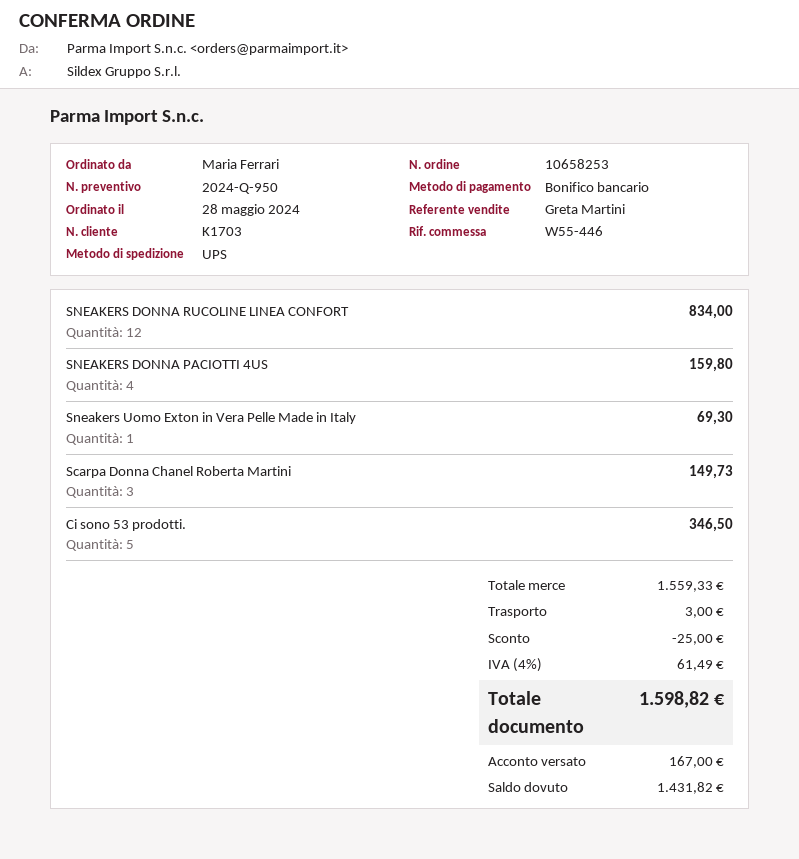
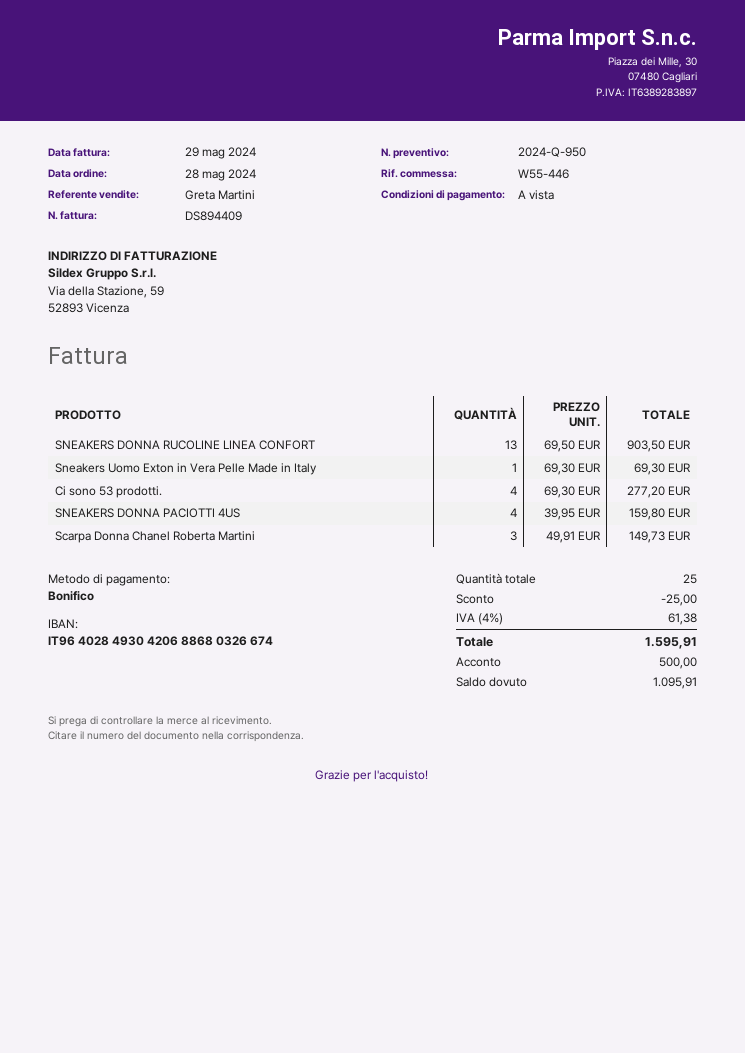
SNEAKERS DONNA RUCOLINE LINEA CONFORT: 12 for 834.00 -> 13 for 903.50
Ci sono 53 prodotti.: 5 for 346.50 -> 4 for 277.20
shipping: 3.00 -> none
tax: 4% = 61.49 -> 4% = 61.38
total: 1598.82 -> 1595.91
deposit: 167.00 -> 500.00
balance: 1431.82 -> 1095.91

